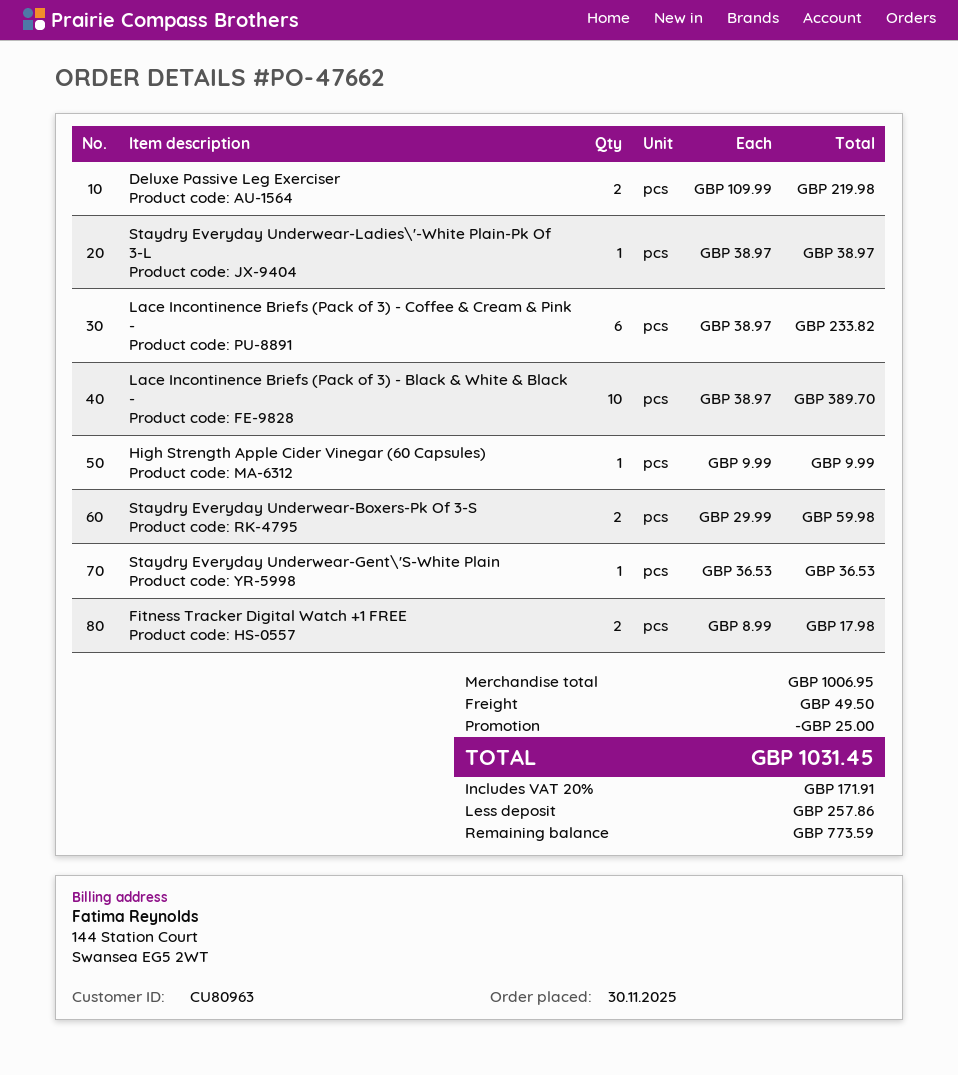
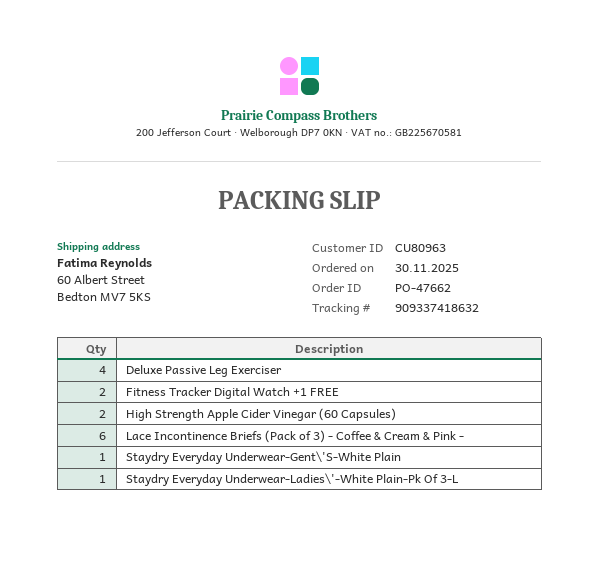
Deluxe Passive Leg Exerciser: 2 -> 4
Lace Incontinence Briefs (Pack of 3) - Black & White & Black -: 10 -> none
High Strength Apple Cider Vinegar (60 Capsules): 1 -> 2
Staydry Everyday Underwear-Boxers-Pk Of 3-S: 2 -> none

